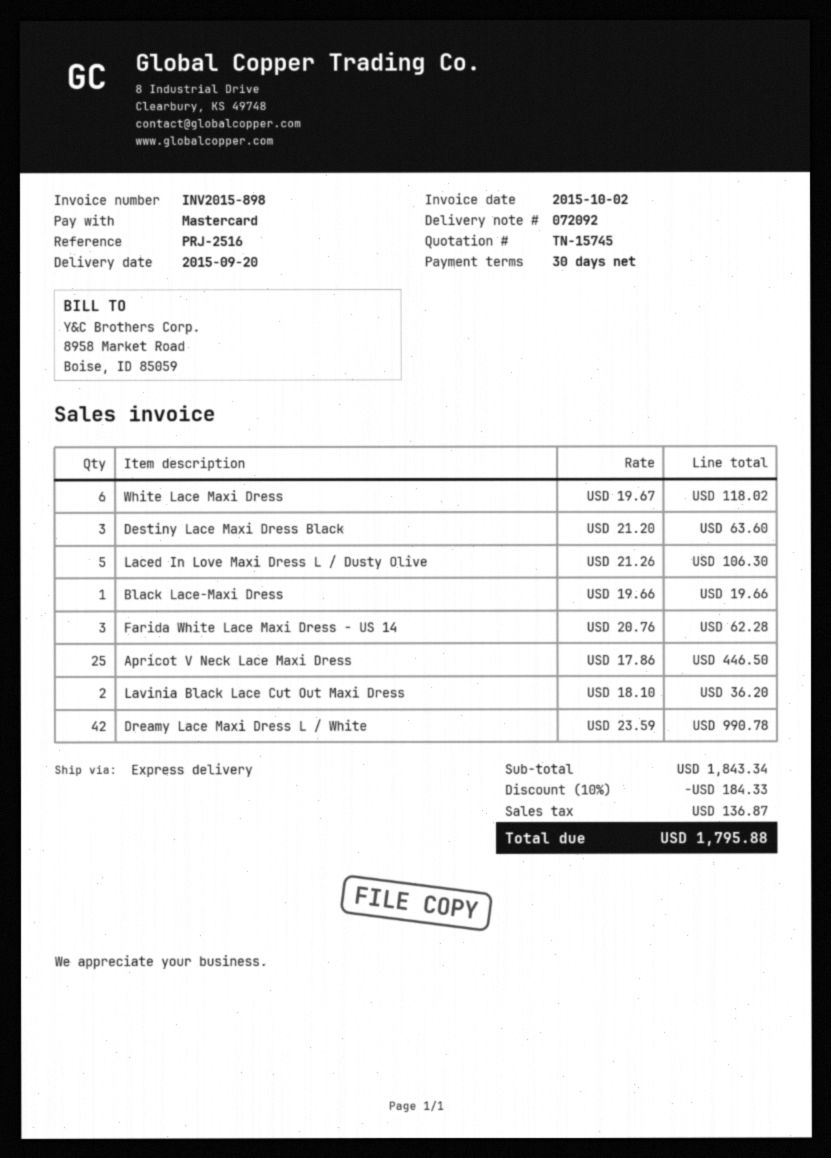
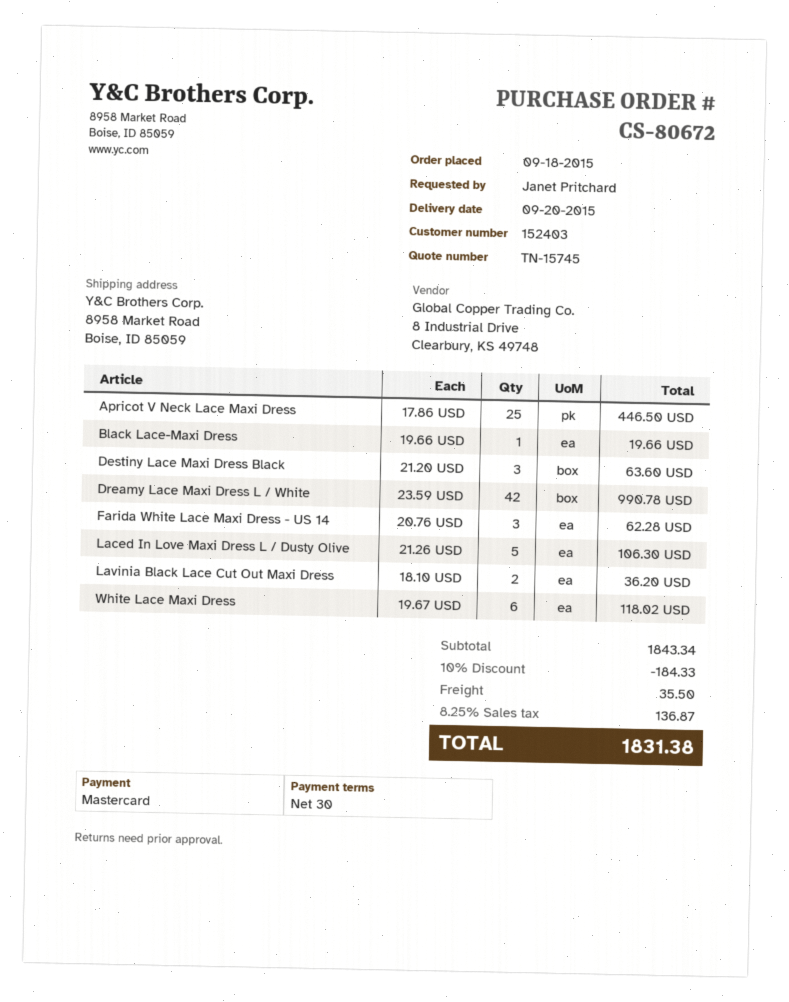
shipping: none -> 35.50
total: 1795.88 -> 1831.38

